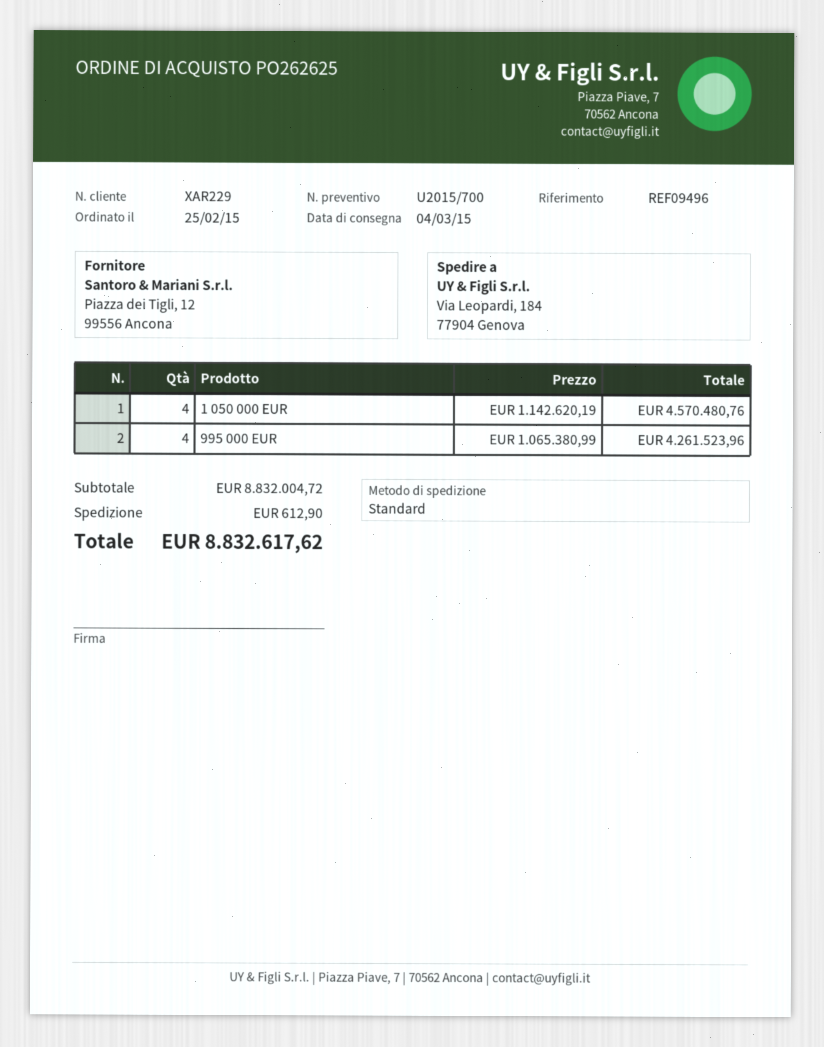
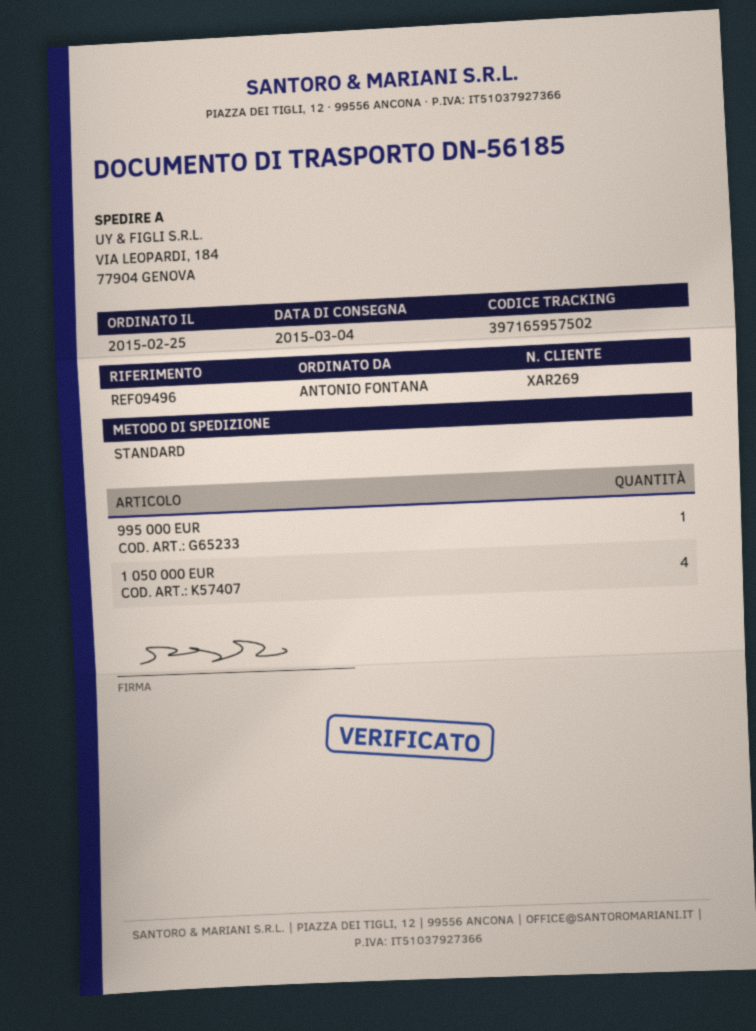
customer number: XAR229 -> XAR269
995 000 EUR: 4 -> 1

